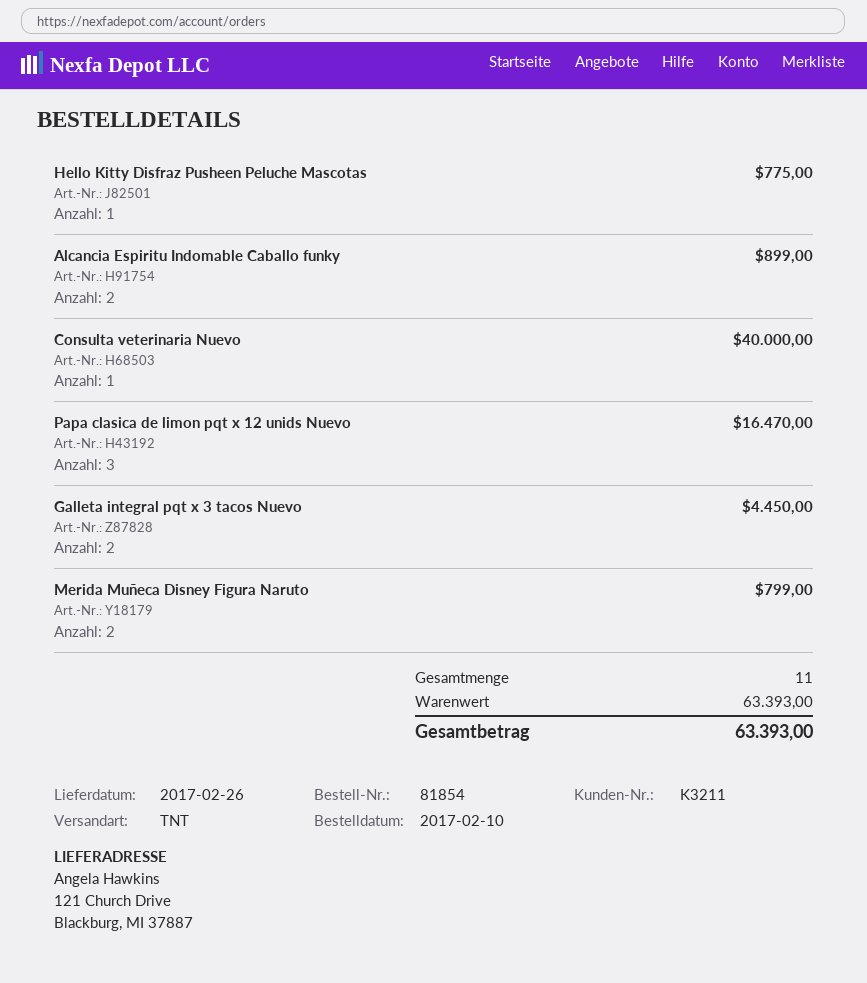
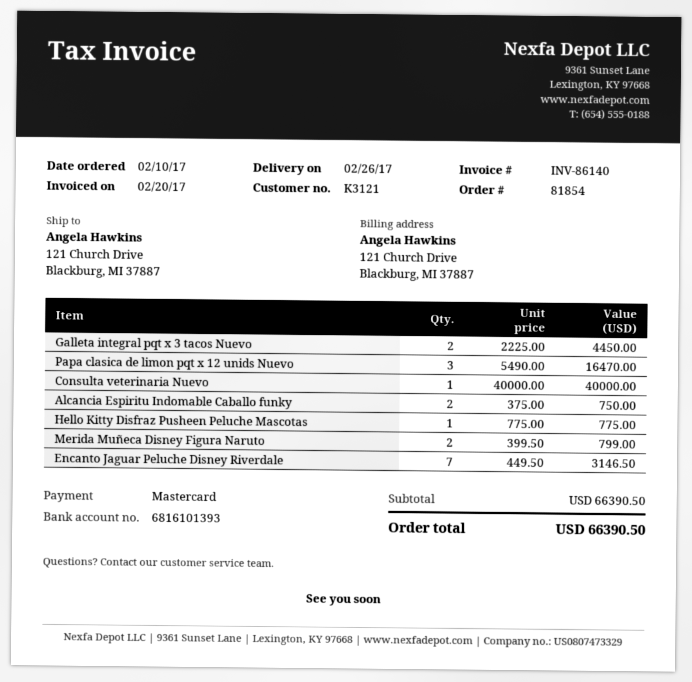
customer number: K3211 -> K3121
Alcancia Espiritu Indomable Caballo funky: 2 for 899.00 -> 2 for 750.00
Encanto Jaguar Peluche Disney Riverdale: none -> 7 for 3146.50
subtotal: 63393.00 -> 66390.50
total: 63393.00 -> 66390.50

